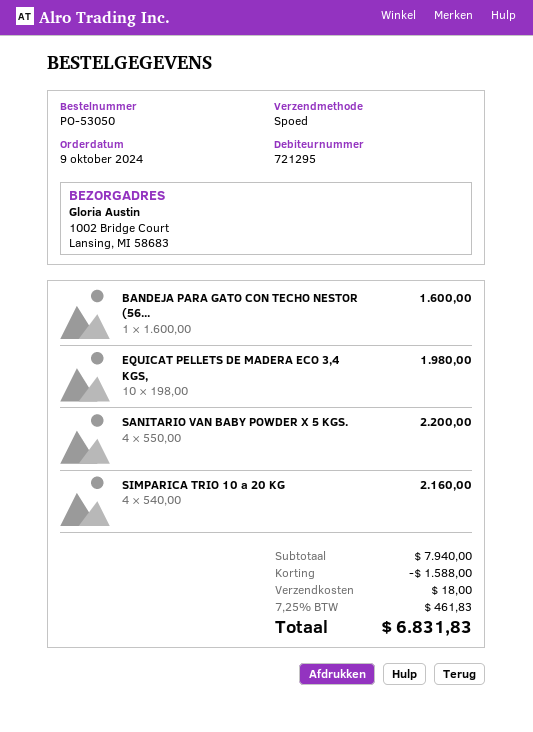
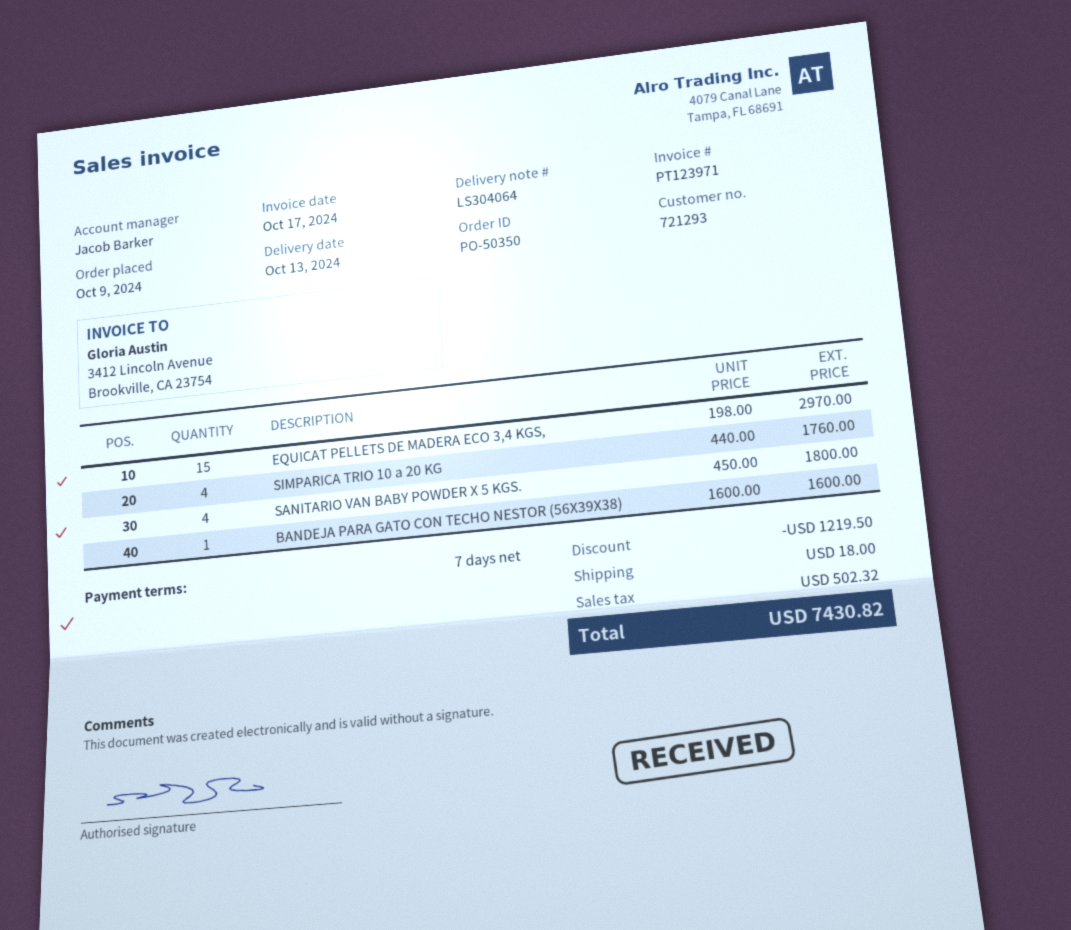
order number: PO-53050 -> PO-50350
customer number: 721295 -> 721293
EQUICAT PELLETS DE MADERA ECO 3,4 KGS,: 10 x 198.00 = 1980.00 -> 15 x 198.00 = 2970.00
SANITARIO VAN BABY POWDER X 5 KGS.: 4 x 550.00 = 2200.00 -> 4 x 450.00 = 1800.00
SIMPARICA TRIO 10 a 20 KG: 4 x 540.00 = 2160.00 -> 4 x 440.00 = 1760.00
discount: 1588.00 -> 1219.50
tax: 461.83 -> 502.32
total: 6831.83 -> 7430.82

